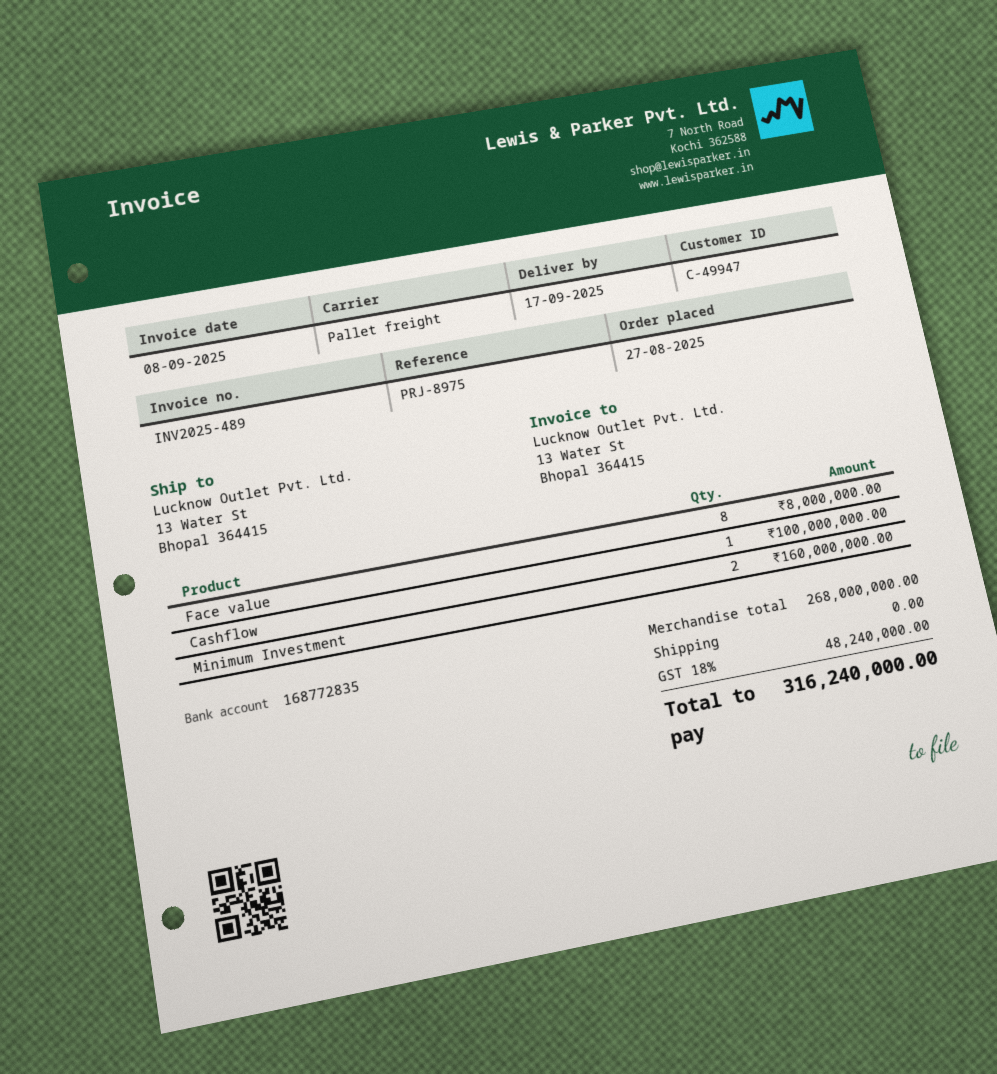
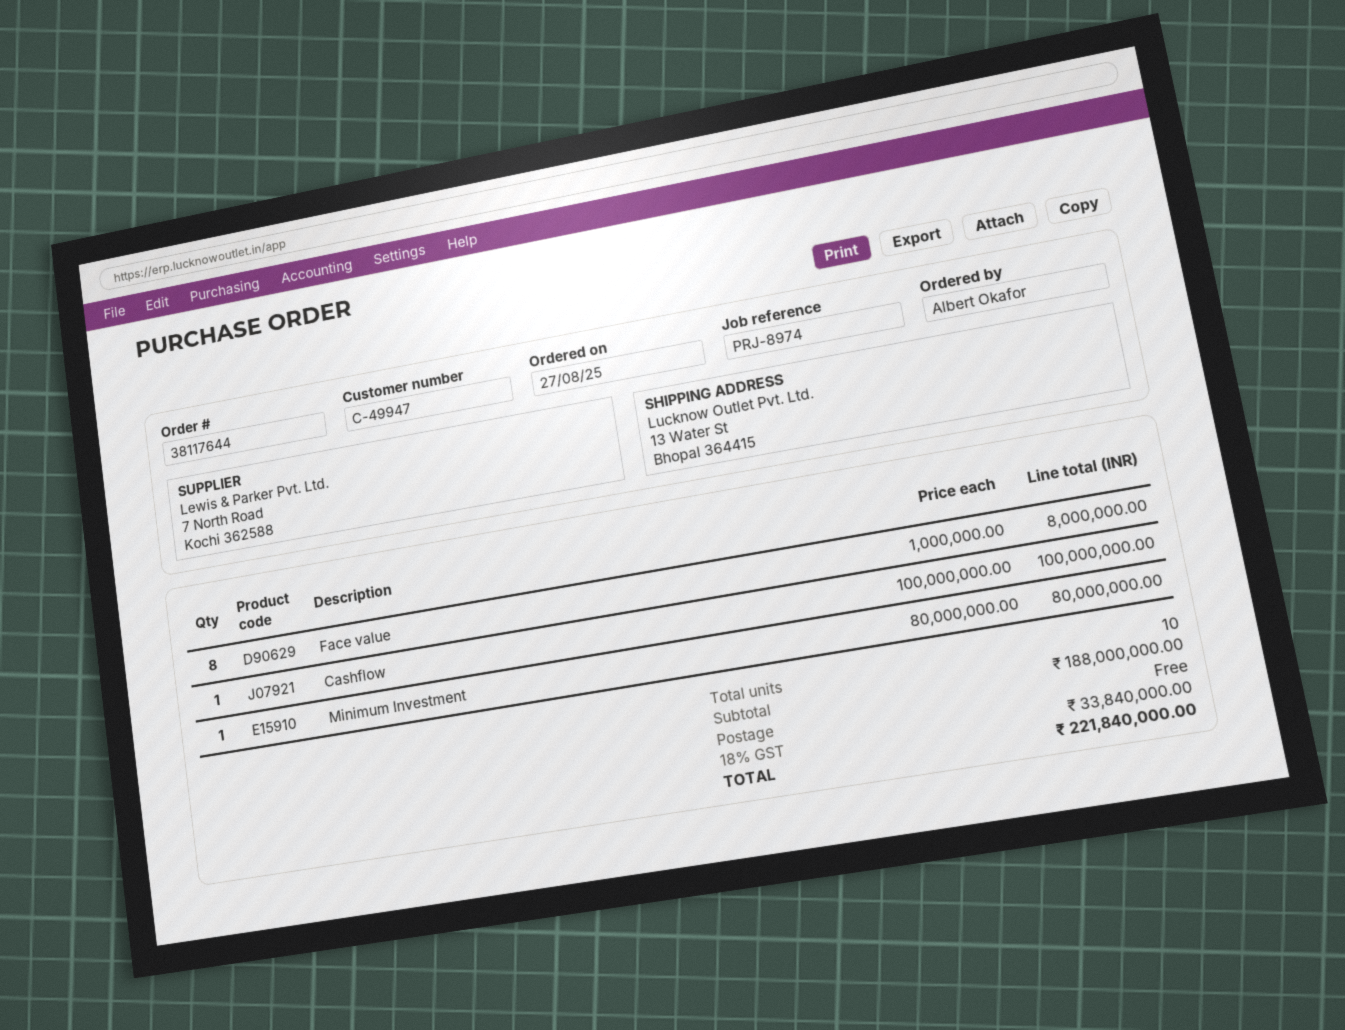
reference: PRJ-8975 -> PRJ-8974
Minimum Investment: 2 for 160000000.00 -> 1 for 80000000.00
subtotal: 268000000.00 -> 188000000.00
tax: 18% = 48240000.00 -> 18% = 33840000.00
total: 316240000.00 -> 221840000.00

